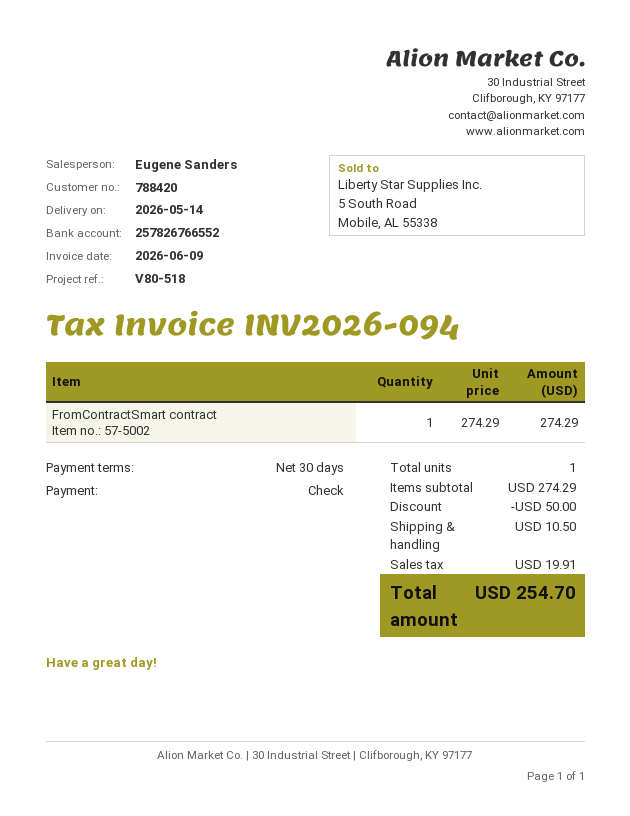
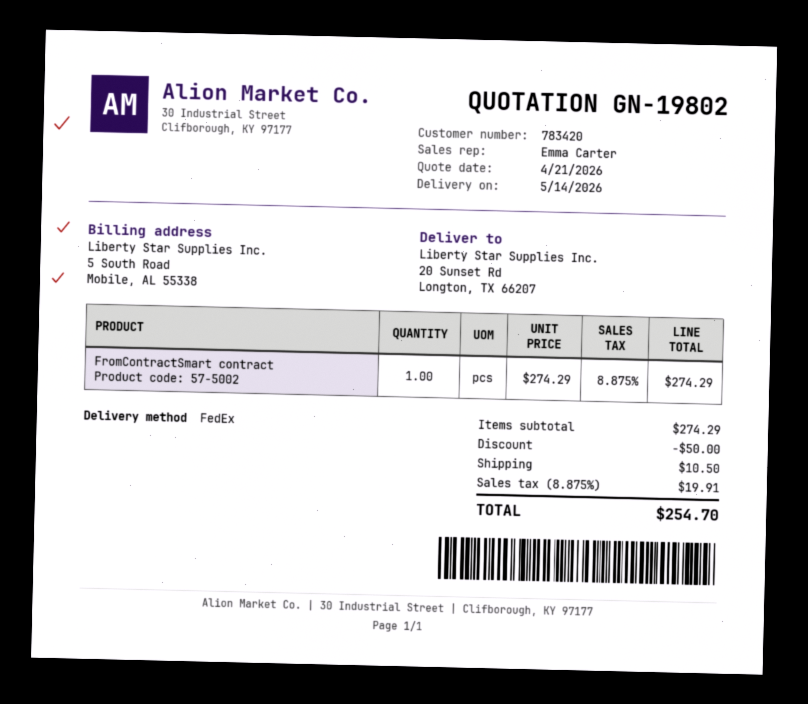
customer number: 788420 -> 783420
sales rep: Eugene Sanders -> Emma Carter

